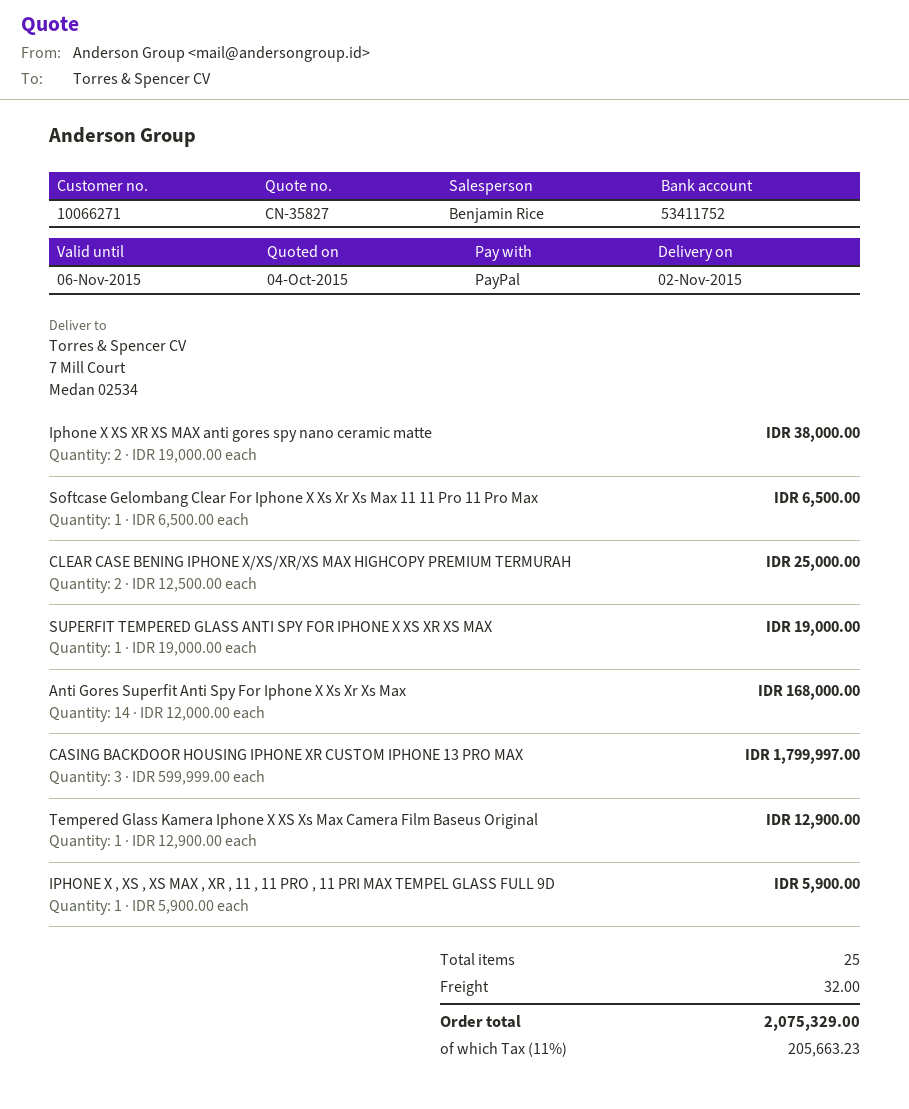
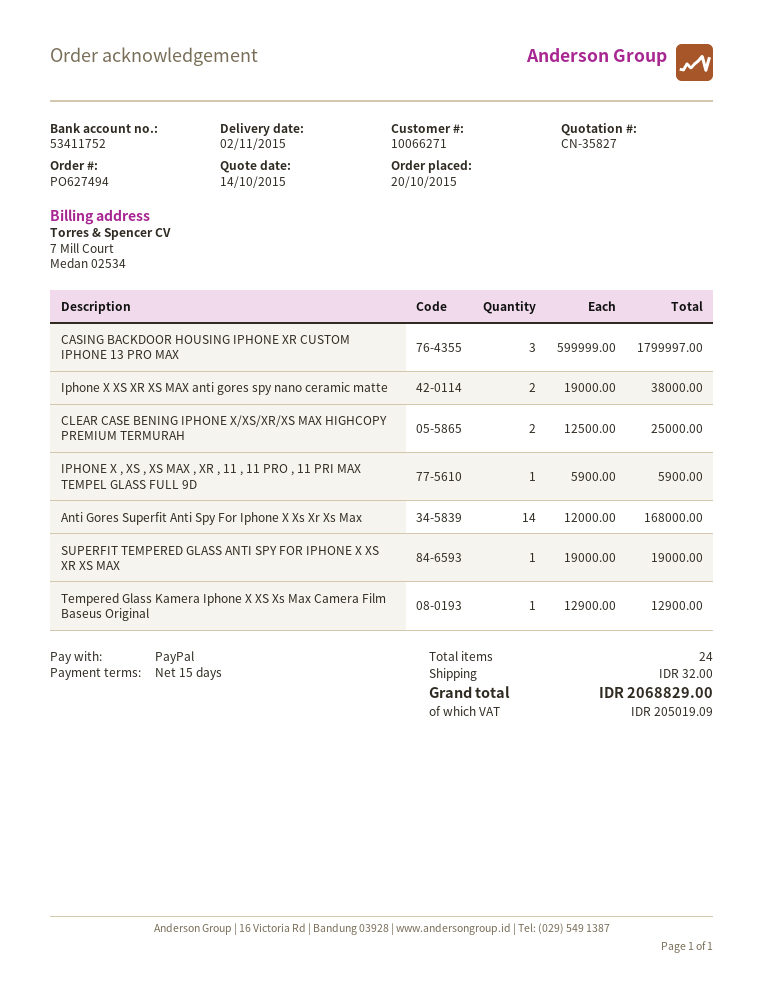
quote date: 2015-10-04 -> 2015-10-14
Softcase Gelombang Clear For Iphone X Xs Xr Xs Max 11 11 Pro 11 Pro Max: 1 x 6500.00 = 6500.00 -> none
total quantity: 25 -> 24
tax: 205663.23 -> 205019.09
total: 2075329.00 -> 2068829.00

